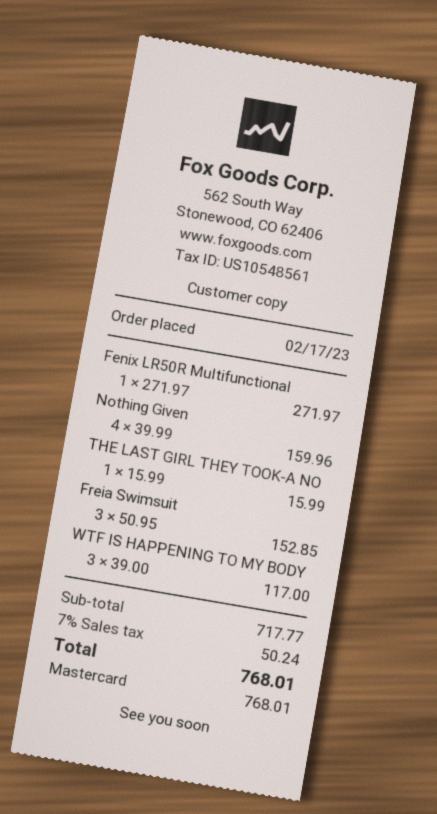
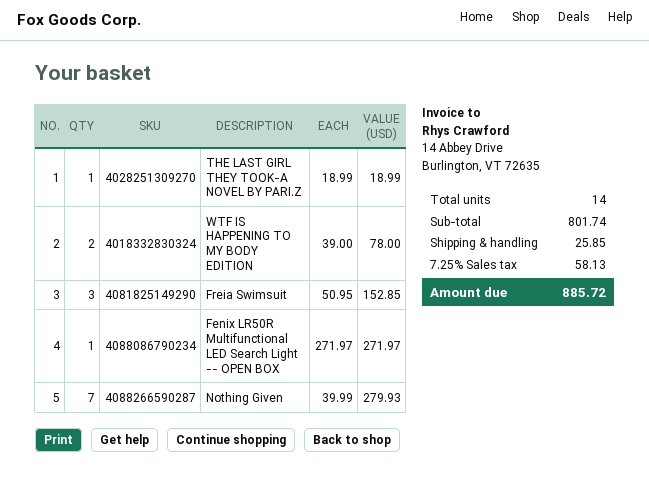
Nothing Given: 4 x 39.99 = 159.96 -> 7 x 39.99 = 279.93
THE LAST GIRL THEY TOOK-A NO: 1 x 15.99 = 15.99 -> 1 x 18.99 = 18.99
WTF IS HAPPENING TO MY BODY: 3 x 39.00 = 117.00 -> 2 x 39.00 = 78.00
subtotal: 717.77 -> 801.74
shipping: none -> 25.85
tax: 7% = 50.24 -> 7.25% = 58.13
total: 768.01 -> 885.72

